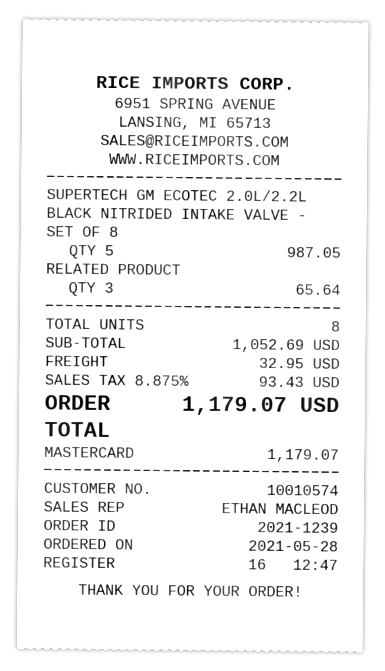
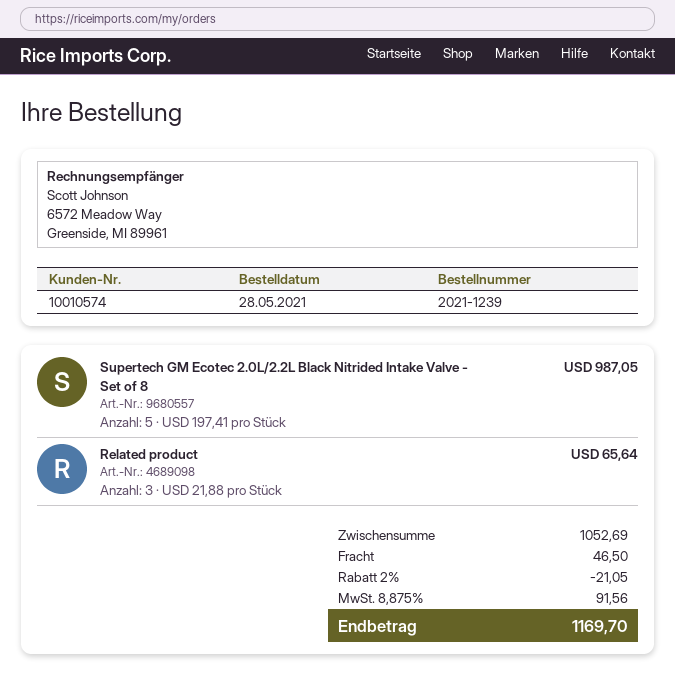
discount: none -> 2% = 21.05
shipping: 32.95 -> 46.50
tax: 8.875% = 93.43 -> 8.875% = 91.56
total: 1179.07 -> 1169.70

